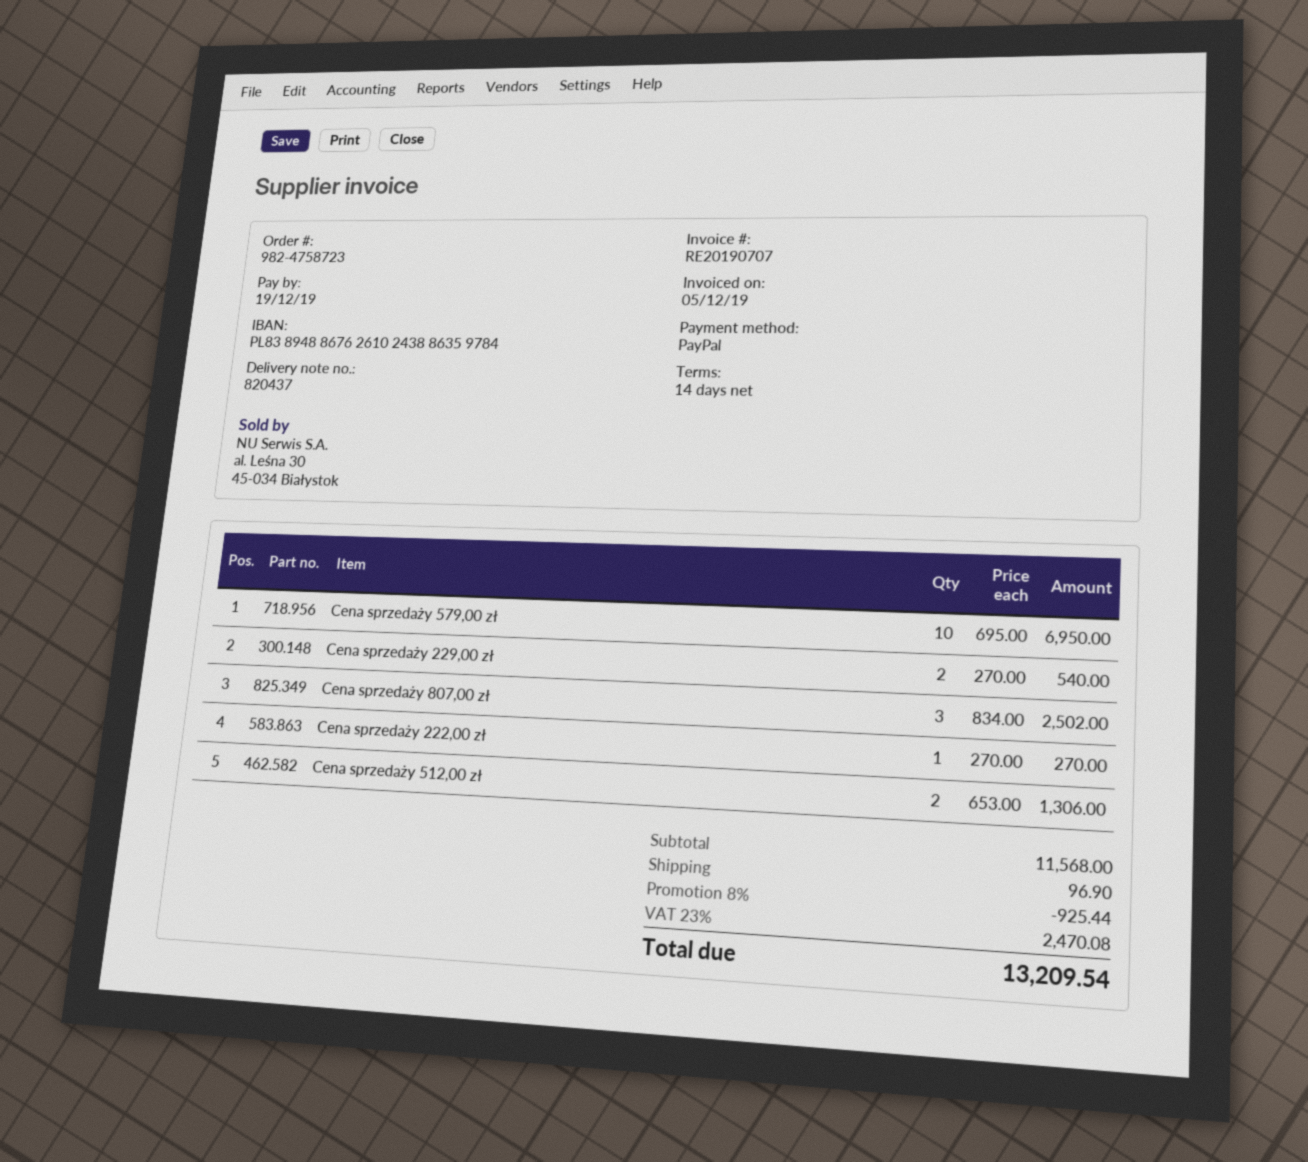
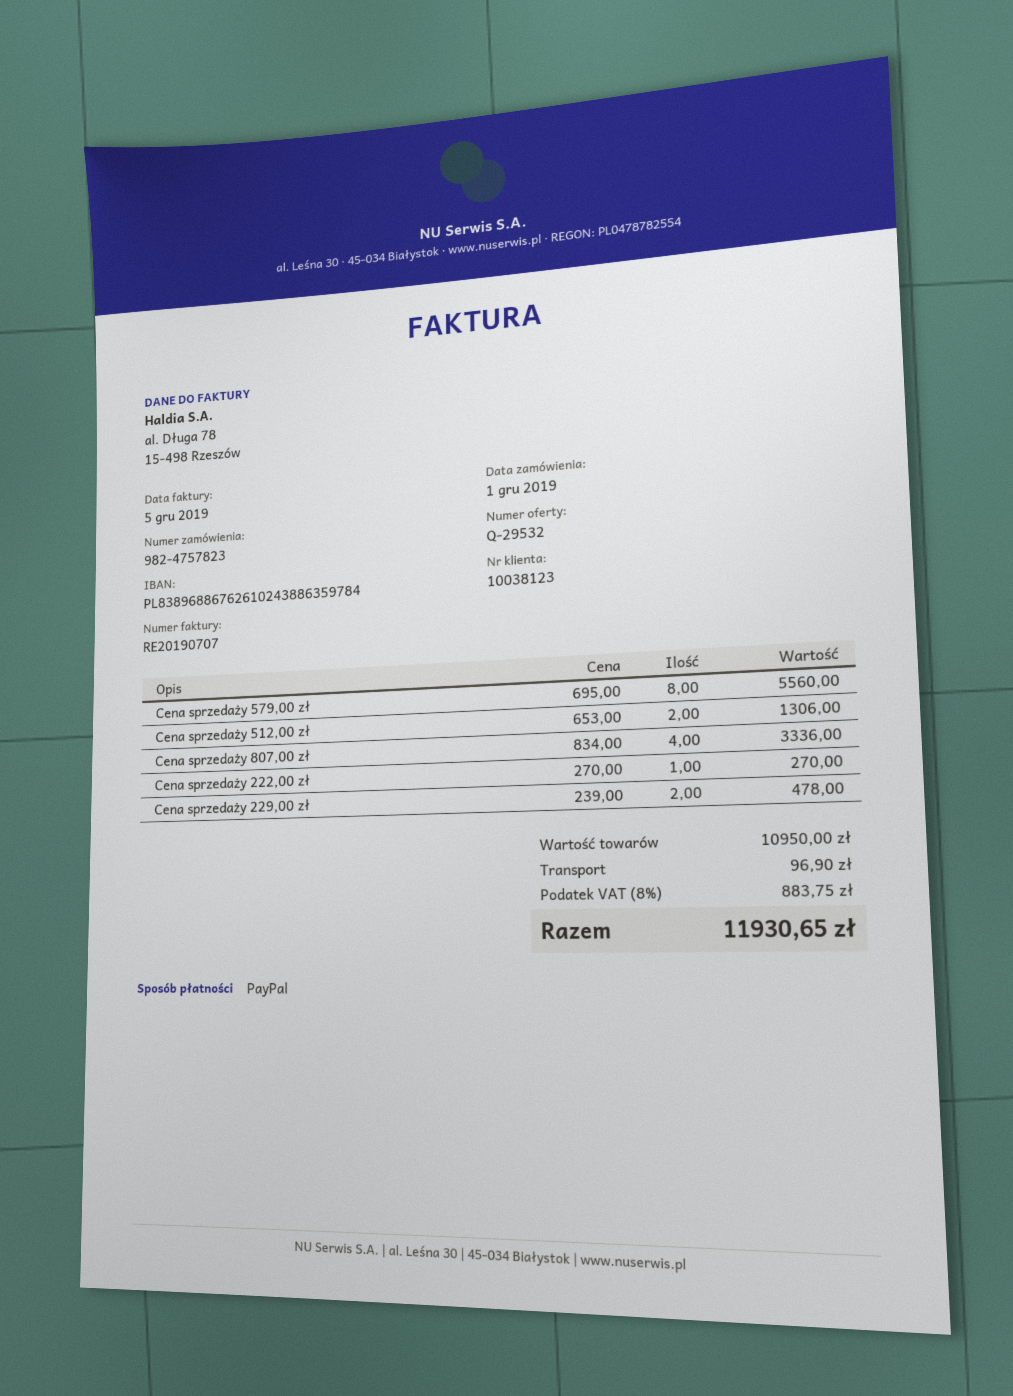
order number: 982-4758723 -> 982-4757823
bank account: PL83894886762610243886359784 -> PL83896886762610243886359784
Cena sprzedaży 579,00 zł: 10 x 695.00 = 6950.00 -> 8 x 695.00 = 5560.00
Cena sprzedaży 229,00 zł: 2 x 270.00 = 540.00 -> 2 x 239.00 = 478.00
Cena sprzedaży 807,00 zł: 3 x 834.00 = 2502.00 -> 4 x 834.00 = 3336.00
subtotal: 11568.00 -> 10950.00
discount: 8% = 925.44 -> none
tax: 23% = 2470.08 -> 8% = 883.75
total: 13209.54 -> 11930.65

